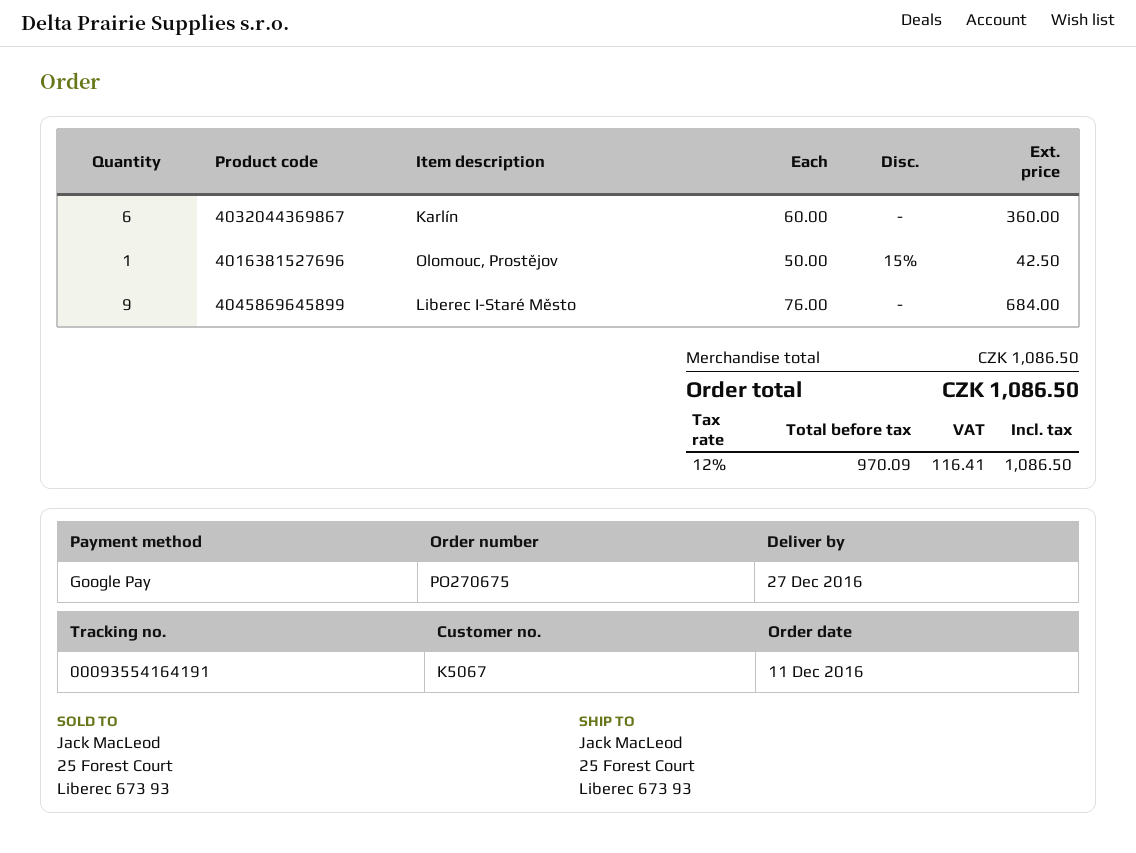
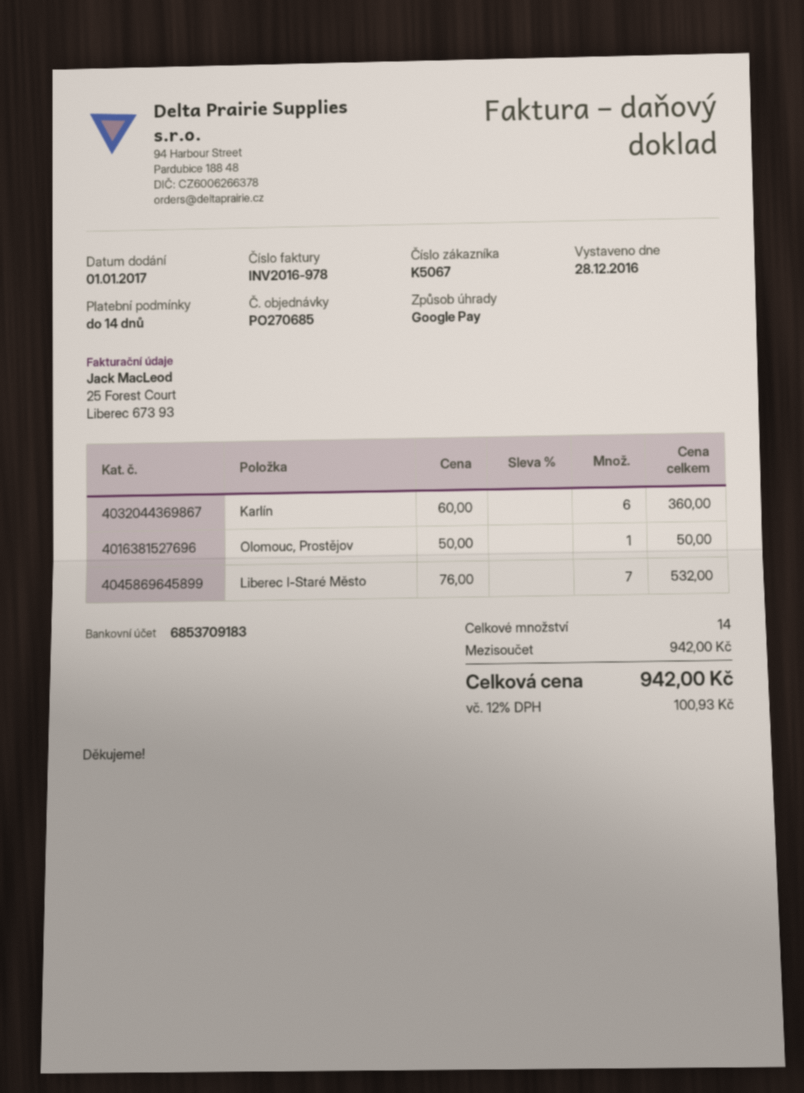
order number: PO270675 -> PO270685
delivery date: 2016-12-27 -> 2017-01-01
Olomouc, Prostějov: 1 x 50.00 - 15% = 42.50 -> 1 x 50.00 = 50.00
Liberec I-Staré Město: 9 x 76.00 = 684.00 -> 7 x 76.00 = 532.00
subtotal: 1086.50 -> 942.00
tax: 12% = 116.41 -> 12% = 100.93
total: 1086.50 -> 942.00

